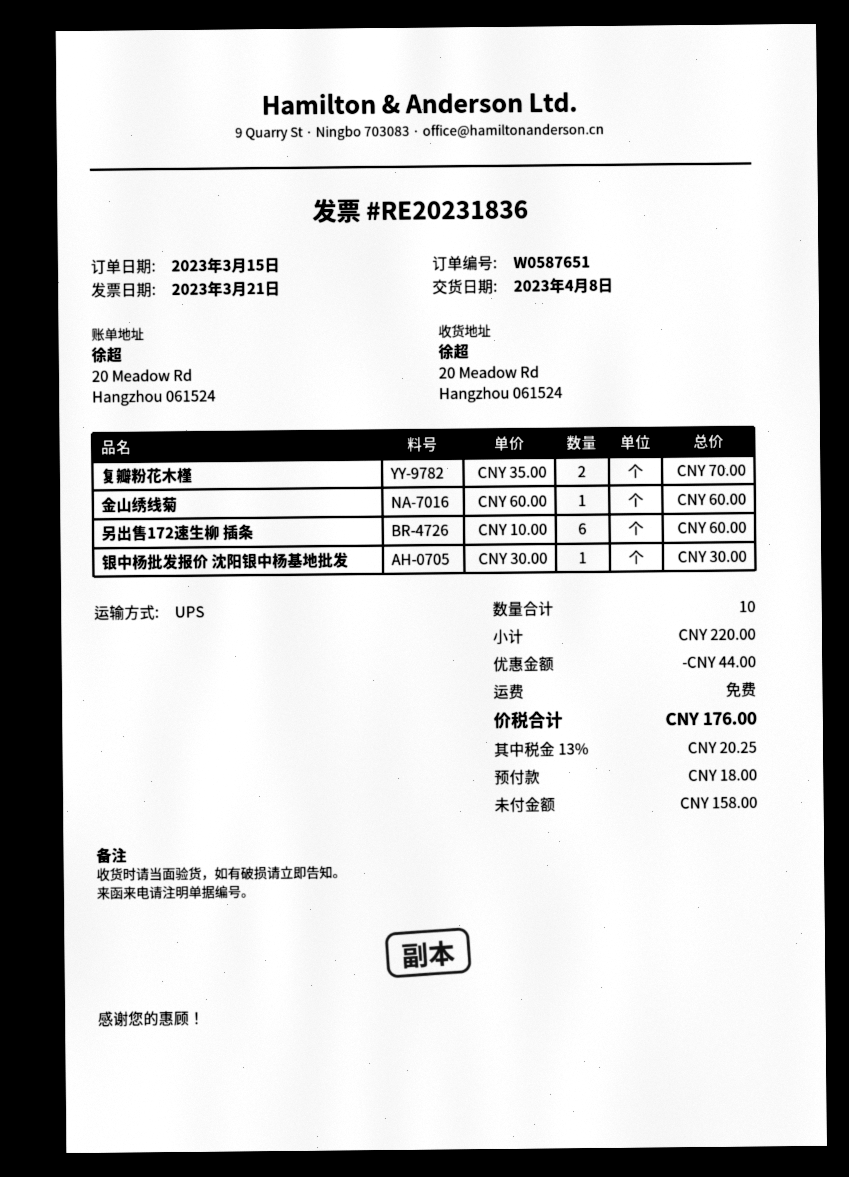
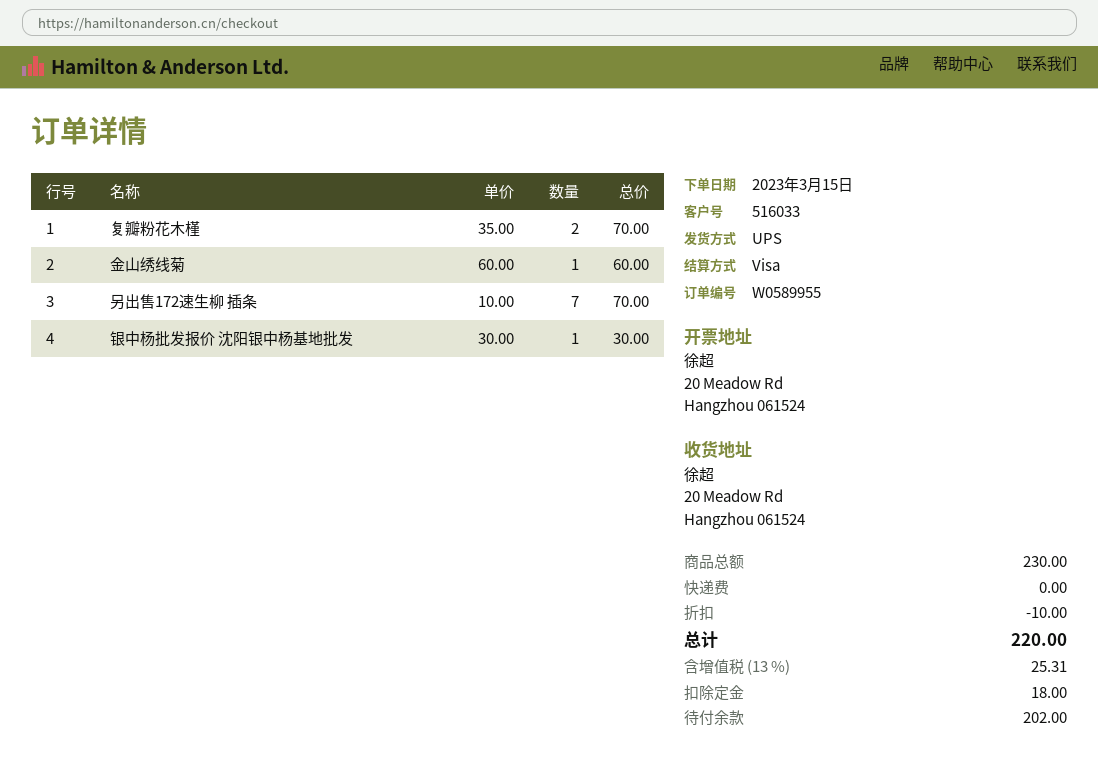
order number: W0587651 -> W0589955
另出售172速生柳 插条: 6 x 10.00 = 60.00 -> 7 x 10.00 = 70.00
subtotal: 220.00 -> 230.00
discount: 44.00 -> 10.00
tax: 13% = 20.25 -> 13% = 25.31
total: 176.00 -> 220.00
balance: 158.00 -> 202.00

